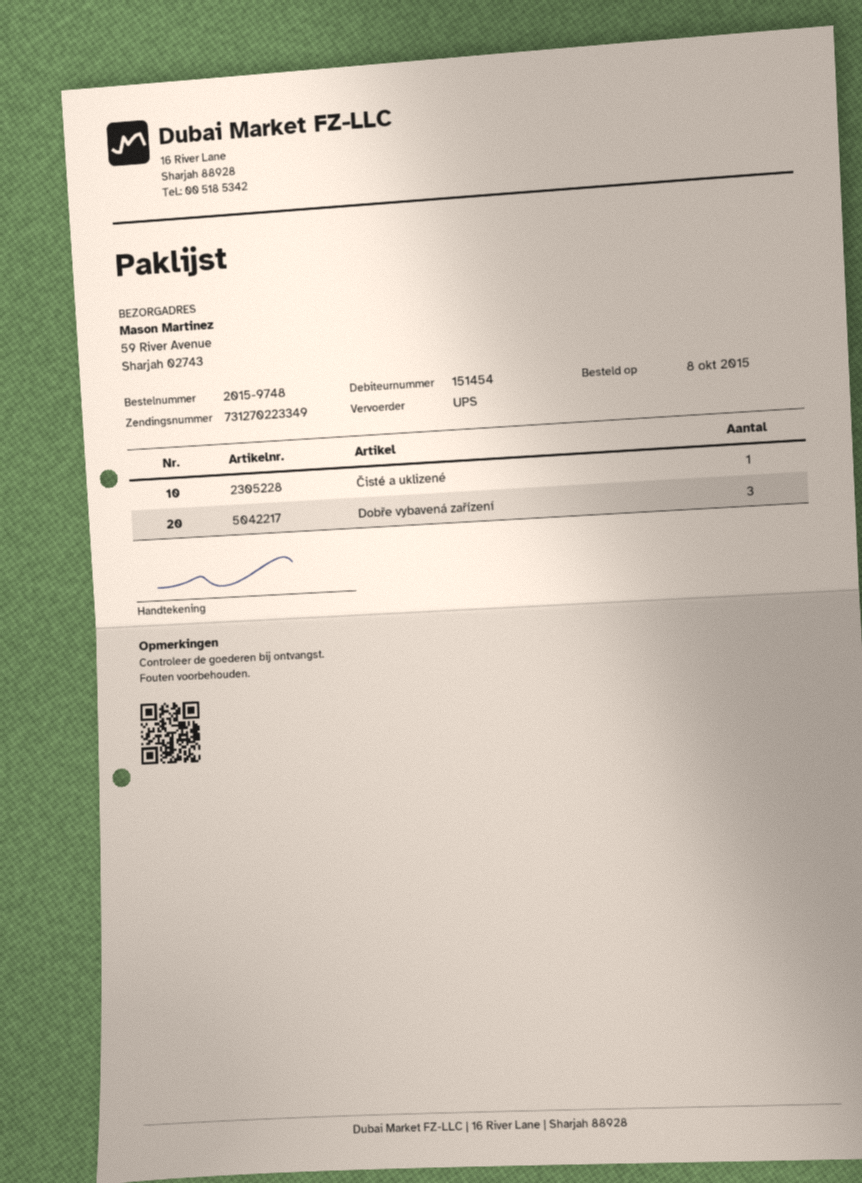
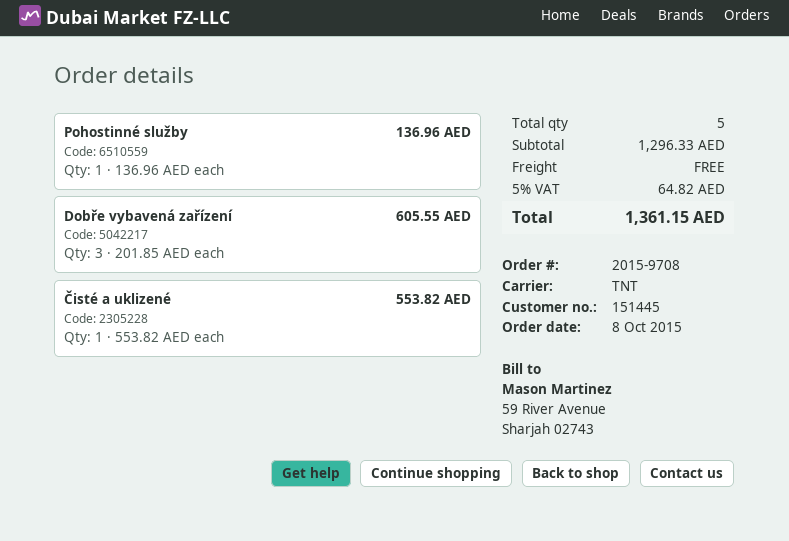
order number: 2015-9748 -> 2015-9708
customer number: 151454 -> 151445
shipping method: UPS -> TNT
Pohostinné služby: none -> 1

